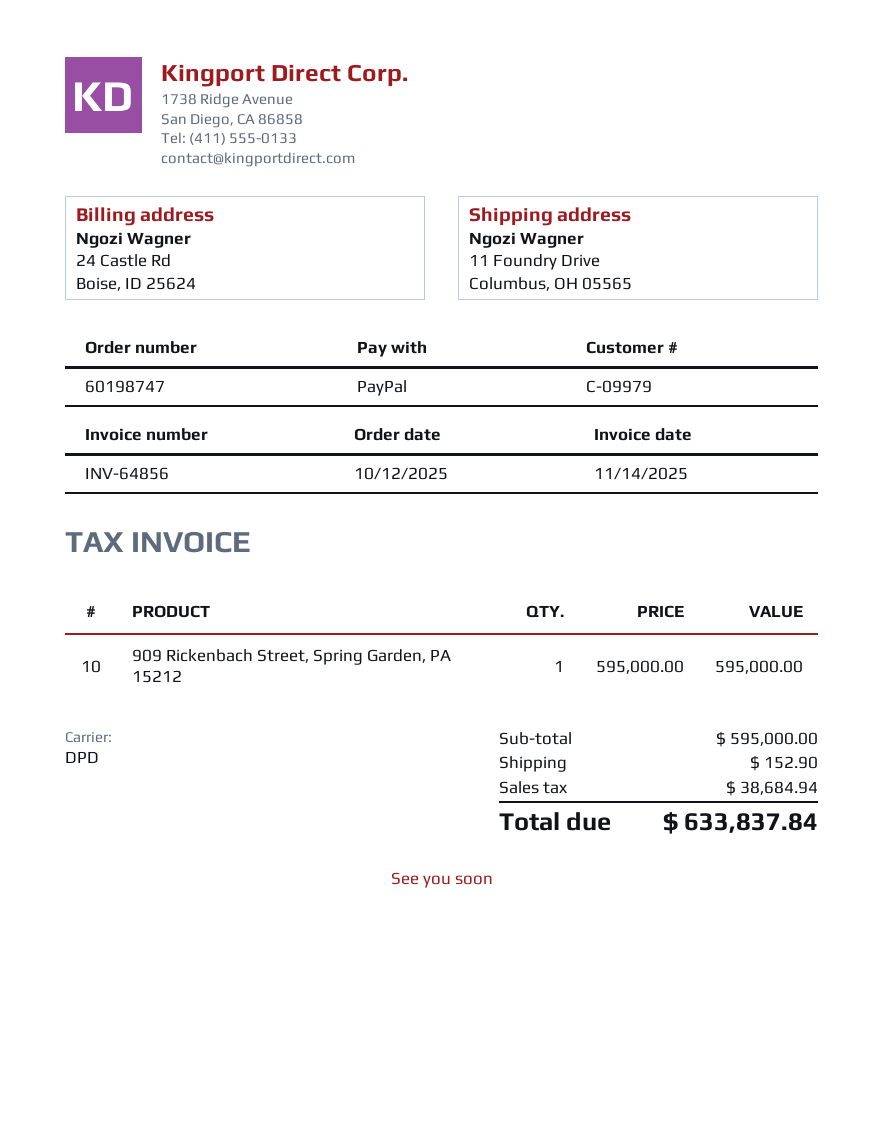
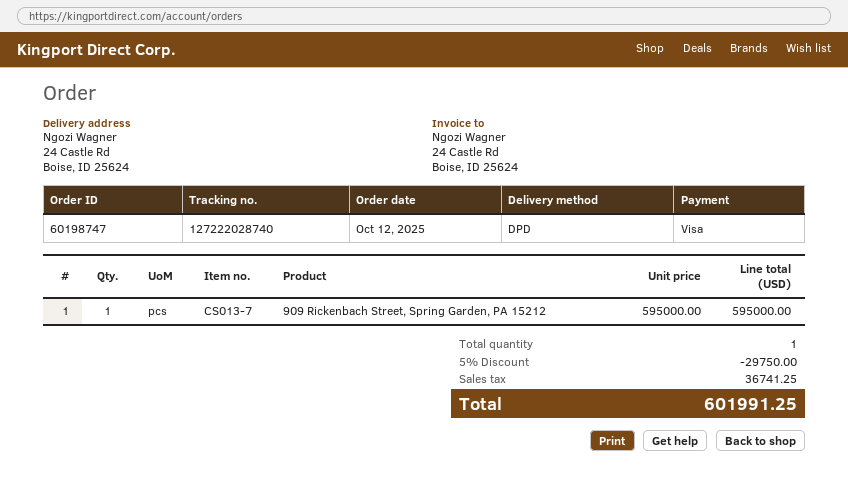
payment method: PayPal -> Visa
ship to: 11 Foundry Drive, Columbus, OH 05565 -> 24 Castle Rd, Boise, ID 25624
discount: none -> 5% = 29750.00
shipping: 152.90 -> none
tax: 38684.94 -> 36741.25
total: 633837.84 -> 601991.25

